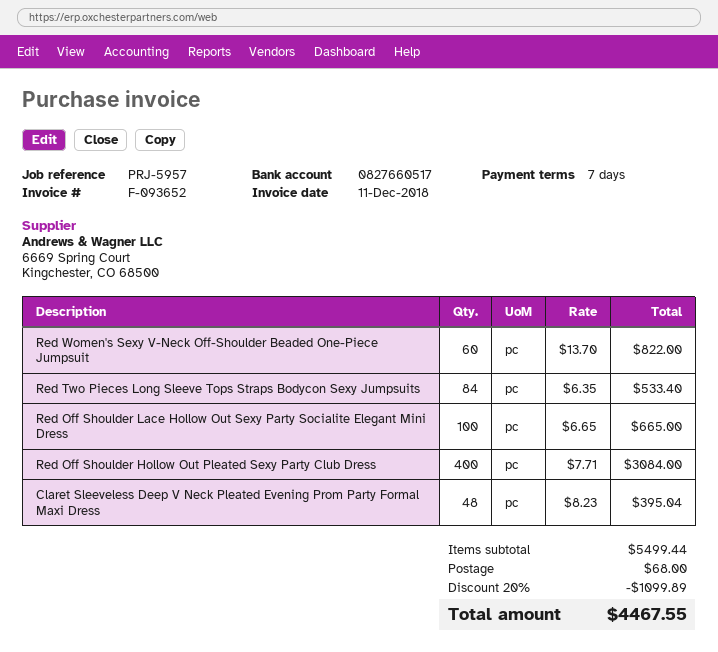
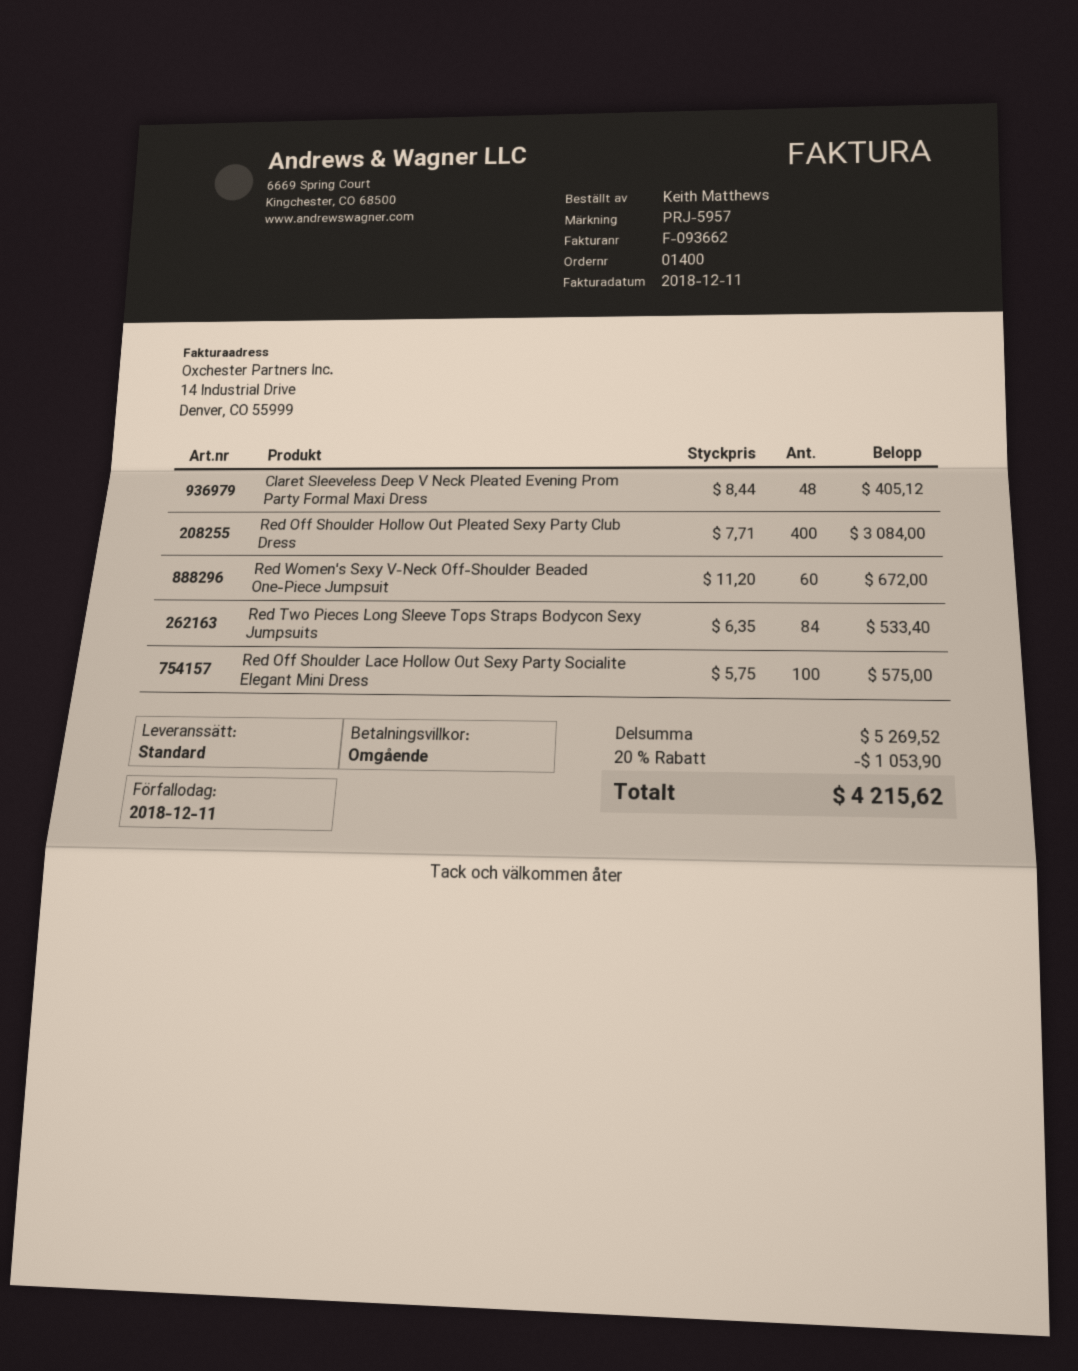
invoice number: F-093652 -> F-093662
payment terms: 7 days -> on receipt
Red Women's Sexy V-Neck Off-Shoulder Beaded One-Piece Jumpsuit: 60 x 13.70 = 822.00 -> 60 x 11.20 = 672.00
Red Off Shoulder Lace Hollow Out Sexy Party Socialite Elegant Mini Dress: 100 x 6.65 = 665.00 -> 100 x 5.75 = 575.00
Claret Sleeveless Deep V Neck Pleated Evening Prom Party Formal Maxi Dress: 48 x 8.23 = 395.04 -> 48 x 8.44 = 405.12
subtotal: 5499.44 -> 5269.52
discount: 20% = 1099.89 -> 20% = 1053.90
shipping: 68.00 -> none
total: 4467.55 -> 4215.62

